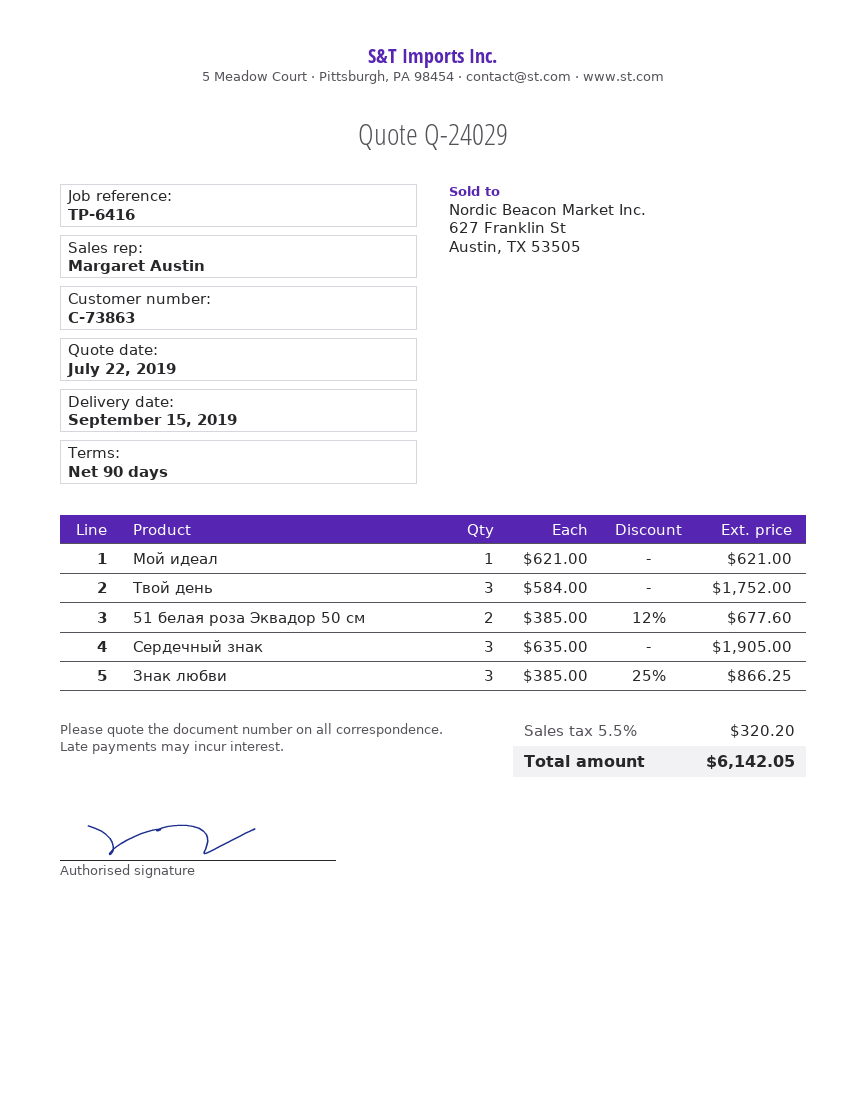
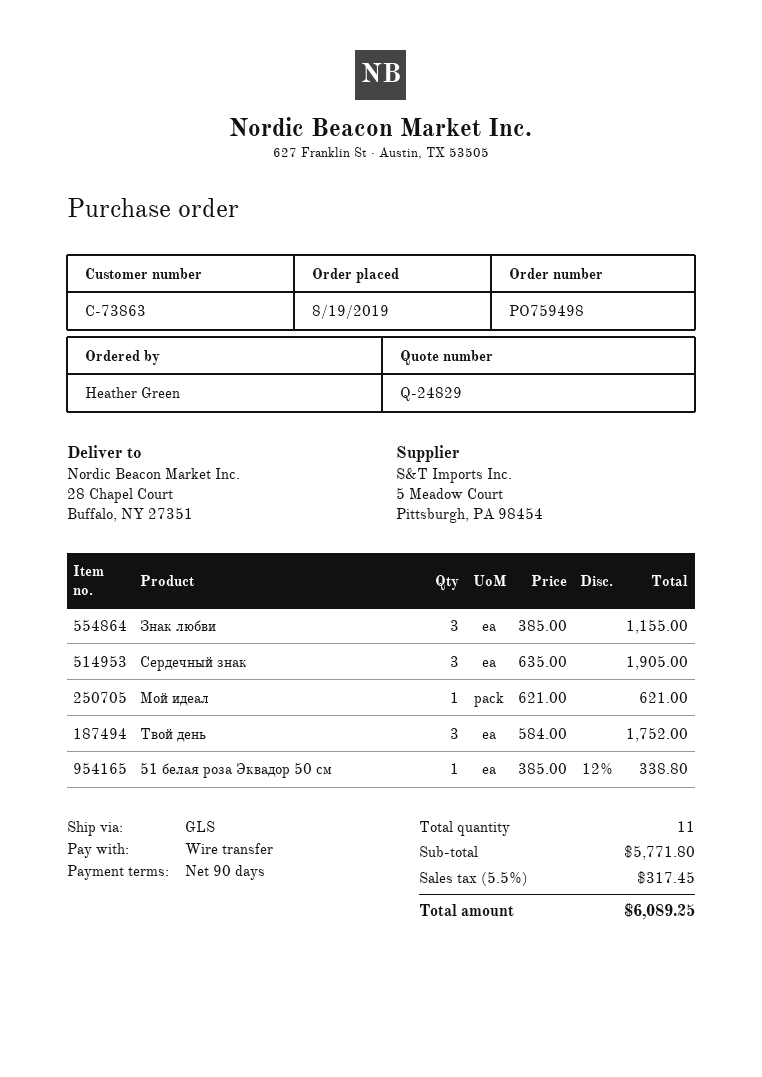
quote number: Q-24029 -> Q-24829
51 белая роза Эквадор 50 см: 2 x 385.00 - 12% = 677.60 -> 1 x 385.00 - 12% = 338.80
Знак любви: 3 x 385.00 - 25% = 866.25 -> 3 x 385.00 = 1155.00
tax: 5.5% = 320.20 -> 5.5% = 317.45
total: 6142.05 -> 6089.25

